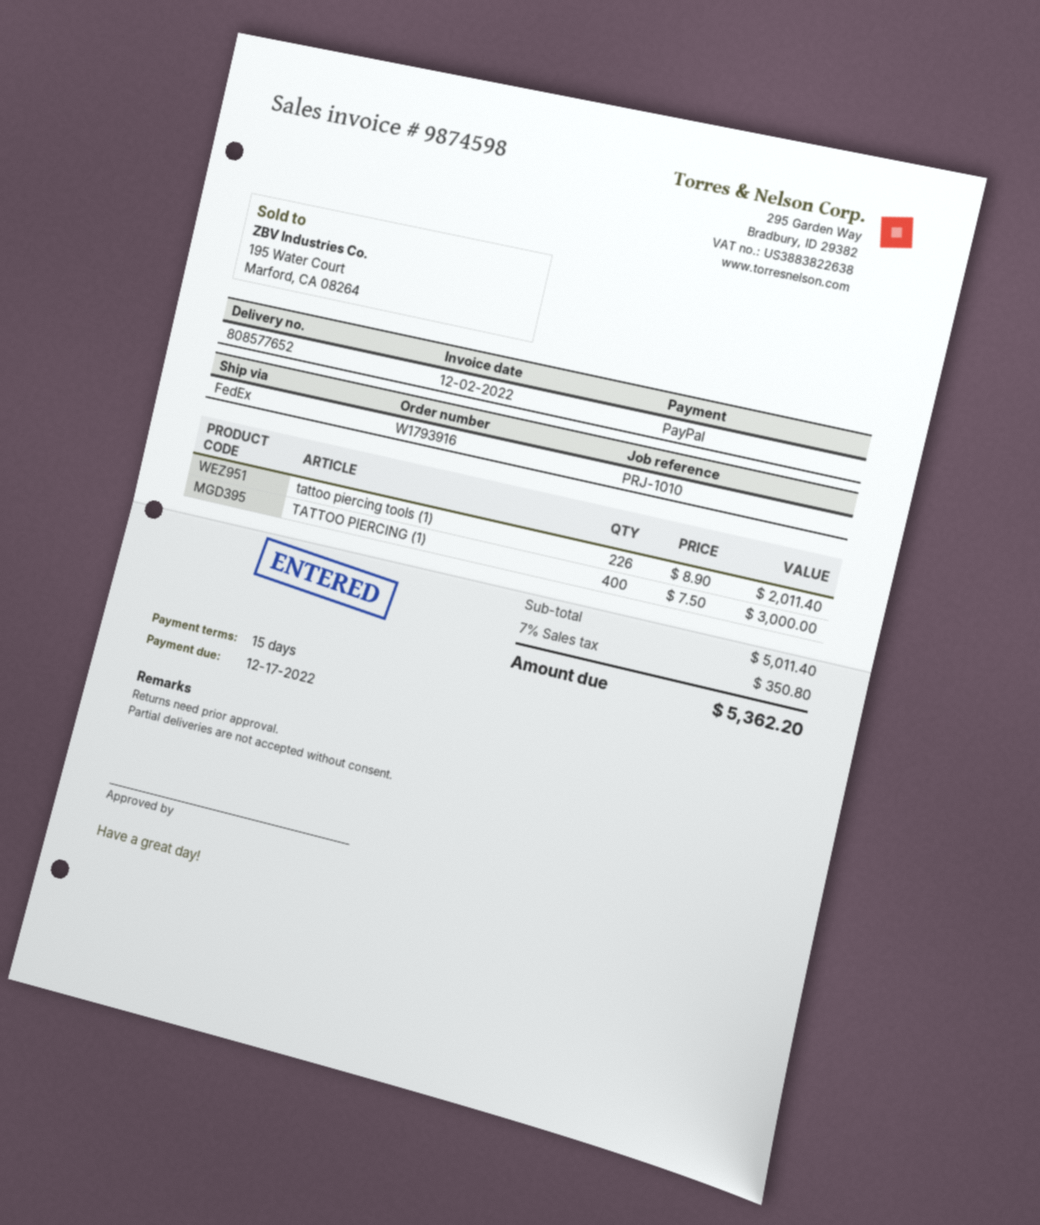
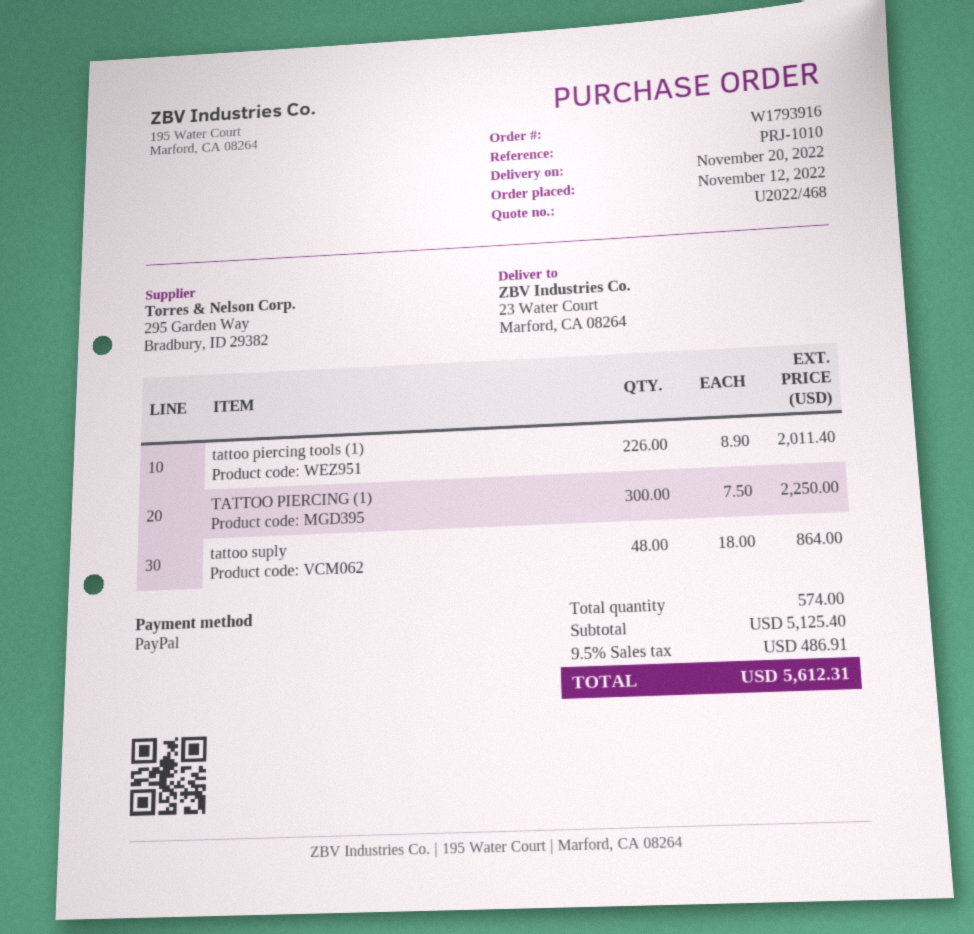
TATTOO PIERCING (1): 400 x 7.50 = 3000.00 -> 300 x 7.50 = 2250.00
tattoo suply: none -> 48 x 18.00 = 864.00
subtotal: 5011.40 -> 5125.40
tax: 7% = 350.80 -> 9.5% = 486.91
total: 5362.20 -> 5612.31

